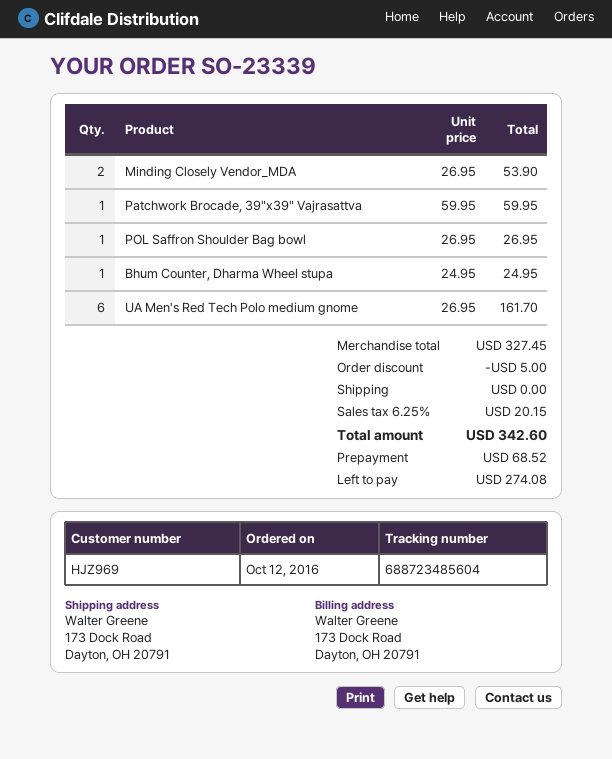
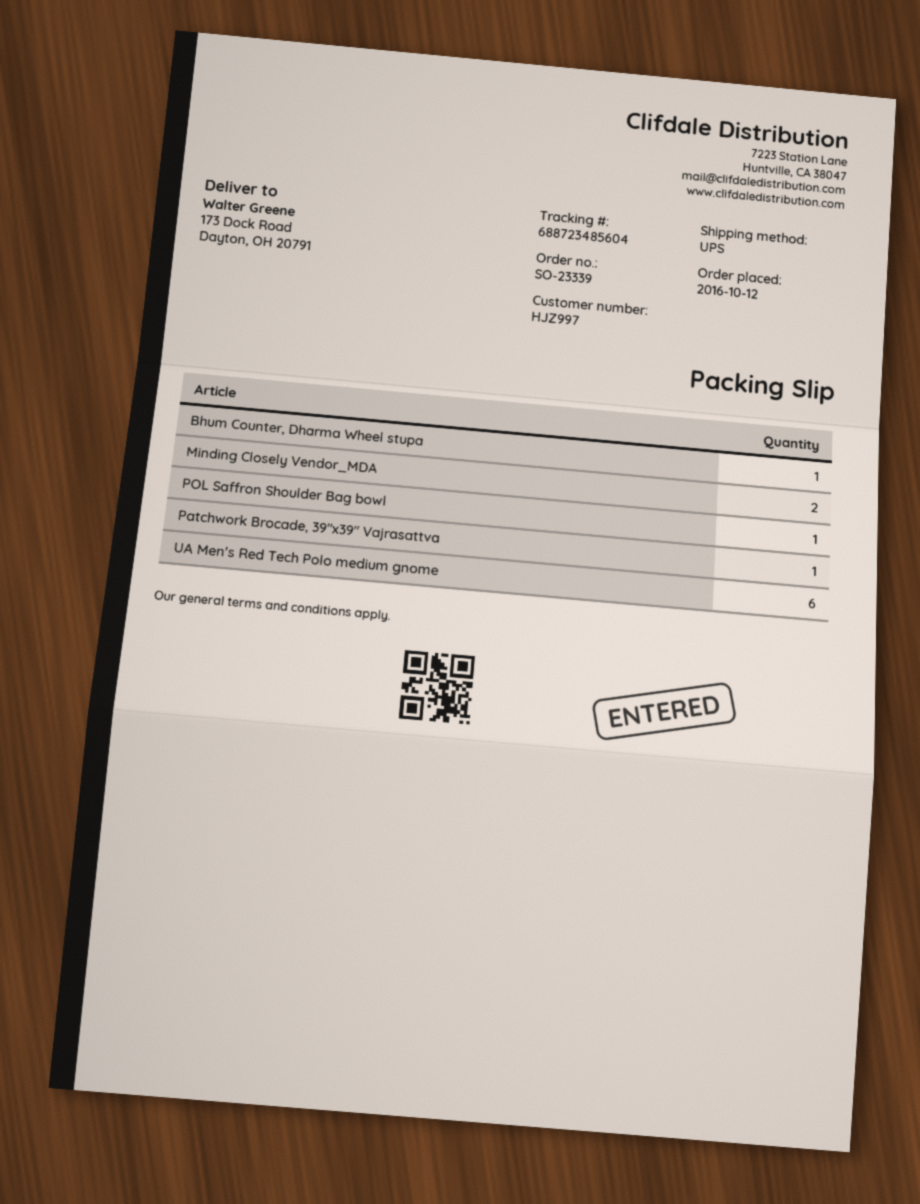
customer number: HJZ969 -> HJZ997

